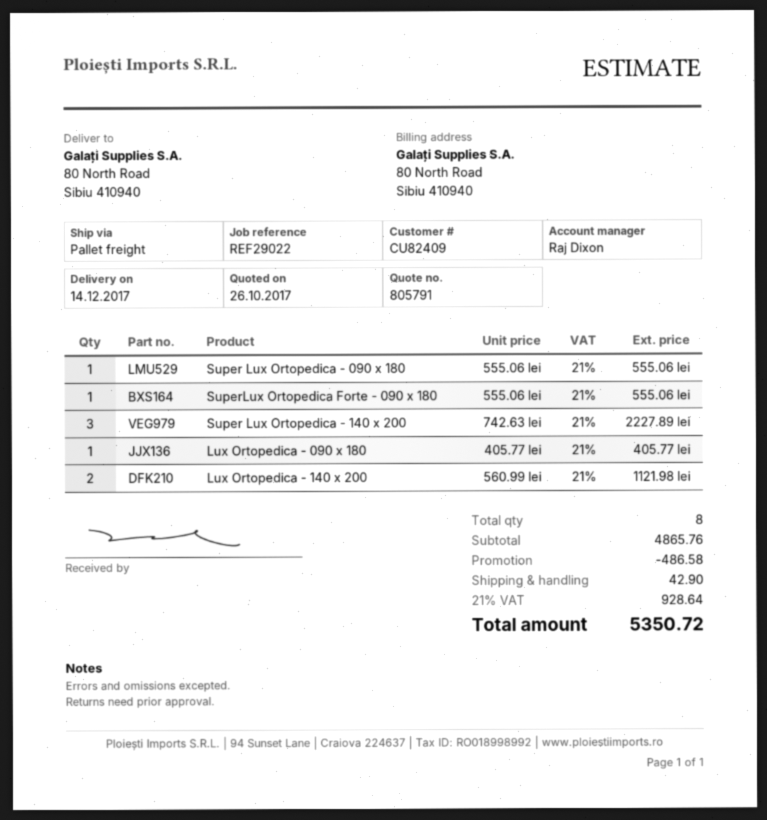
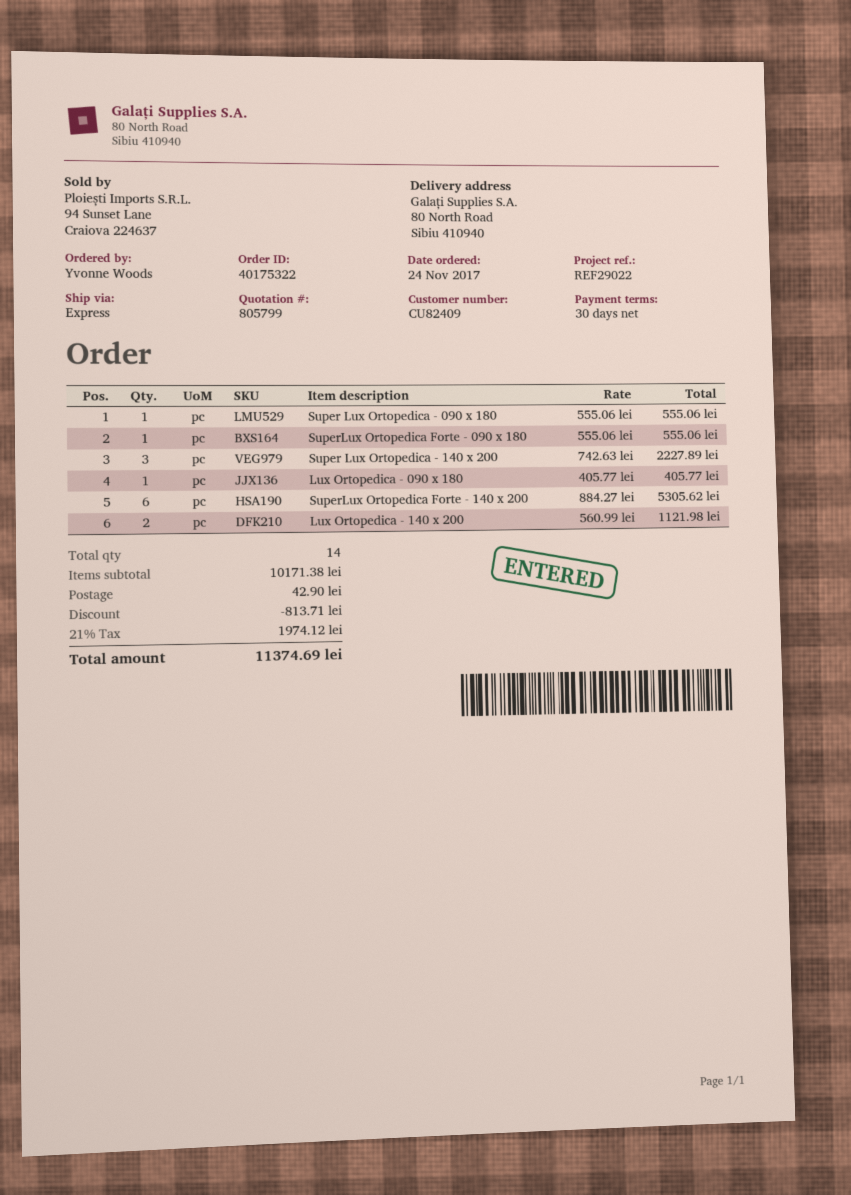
quote number: 805791 -> 805799
shipping method: pallet freight -> express
SuperLux Ortopedica Forte - 140 x 200: none -> 6 x 884.27 = 5305.62
total quantity: 8 -> 14
subtotal: 4865.76 -> 10171.38
discount: 486.58 -> 813.71
tax: 21% = 928.64 -> 21% = 1974.12
total: 5350.72 -> 11374.69

